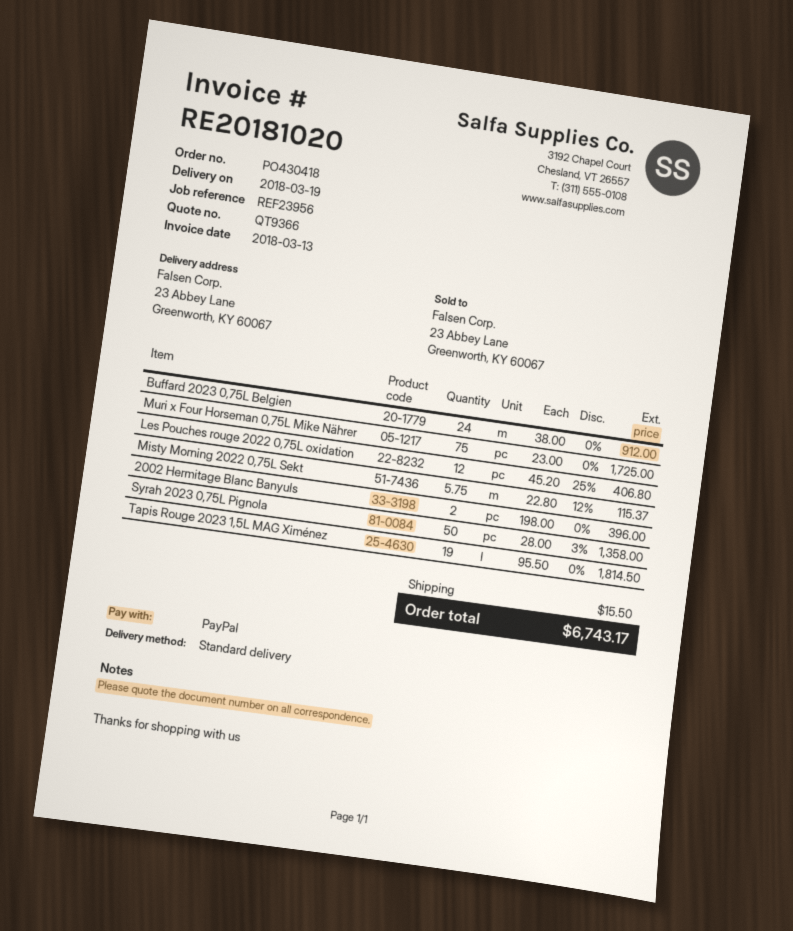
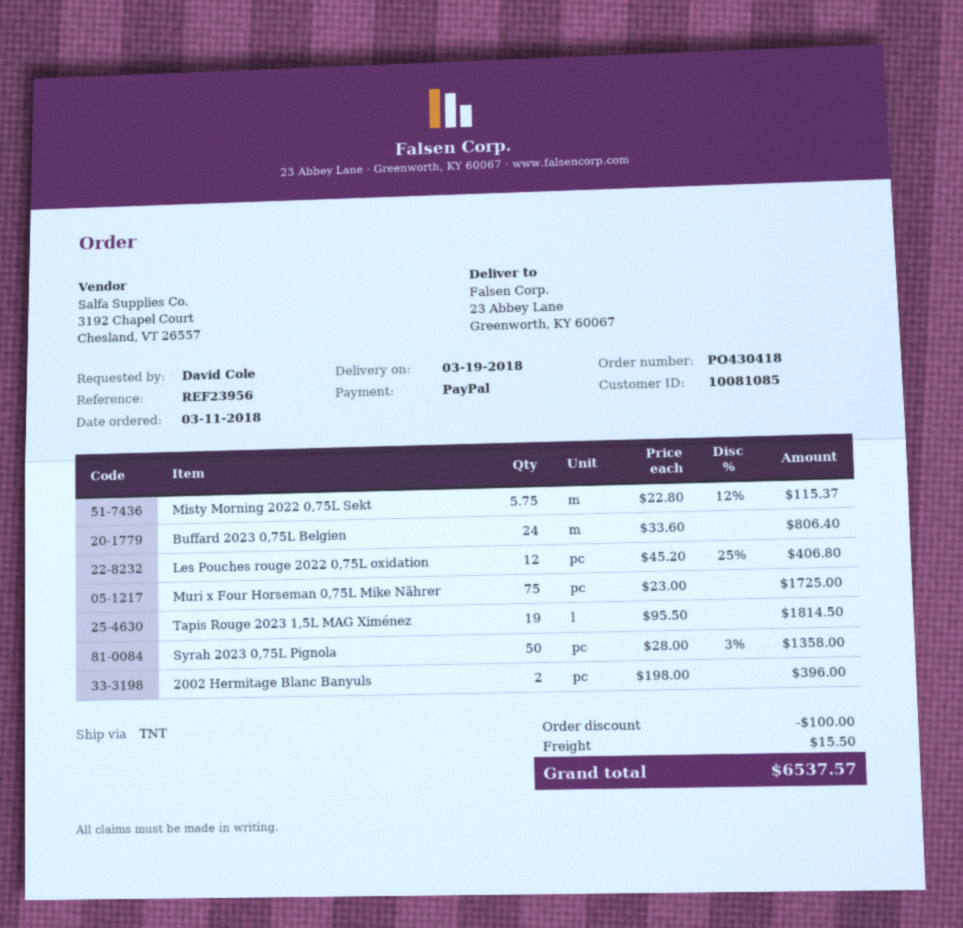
shipping method: standard -> TNT
Buffard 2023 0,75L Belgien: 24 x 38.00 = 912.00 -> 24 x 33.60 = 806.40
discount: none -> 100.00
total: 6743.17 -> 6537.57

